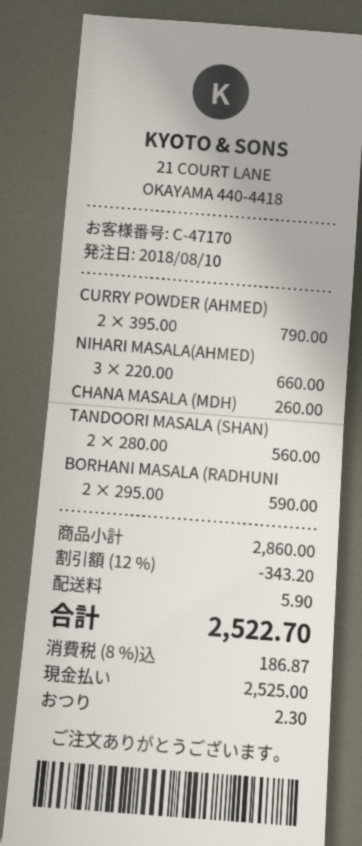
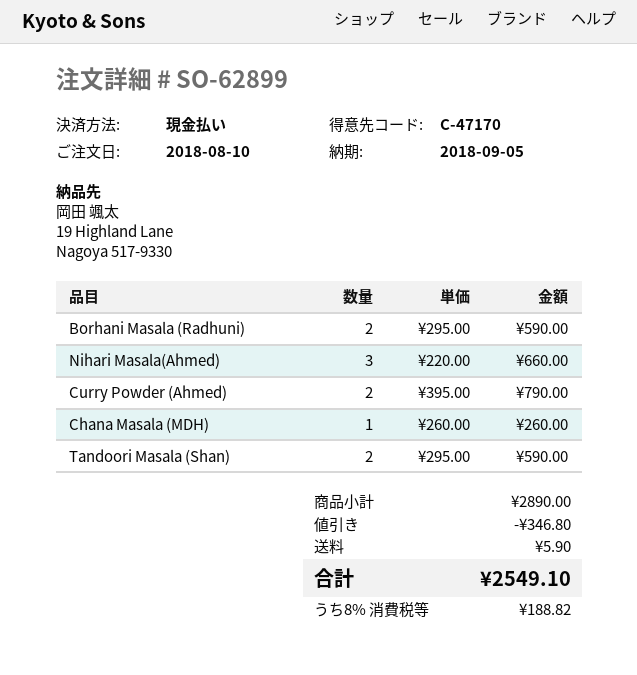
TANDOORI MASALA (SHAN): 2 x 280.00 = 560.00 -> 2 x 295.00 = 590.00
subtotal: 2860.00 -> 2890.00
discount: 343.20 -> 346.80
tax: 8% = 186.87 -> 8% = 188.82
total: 2522.70 -> 2549.10

